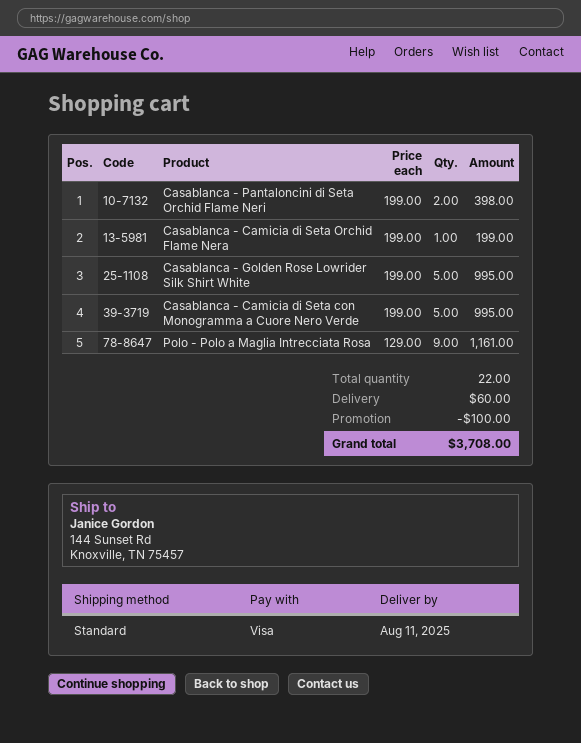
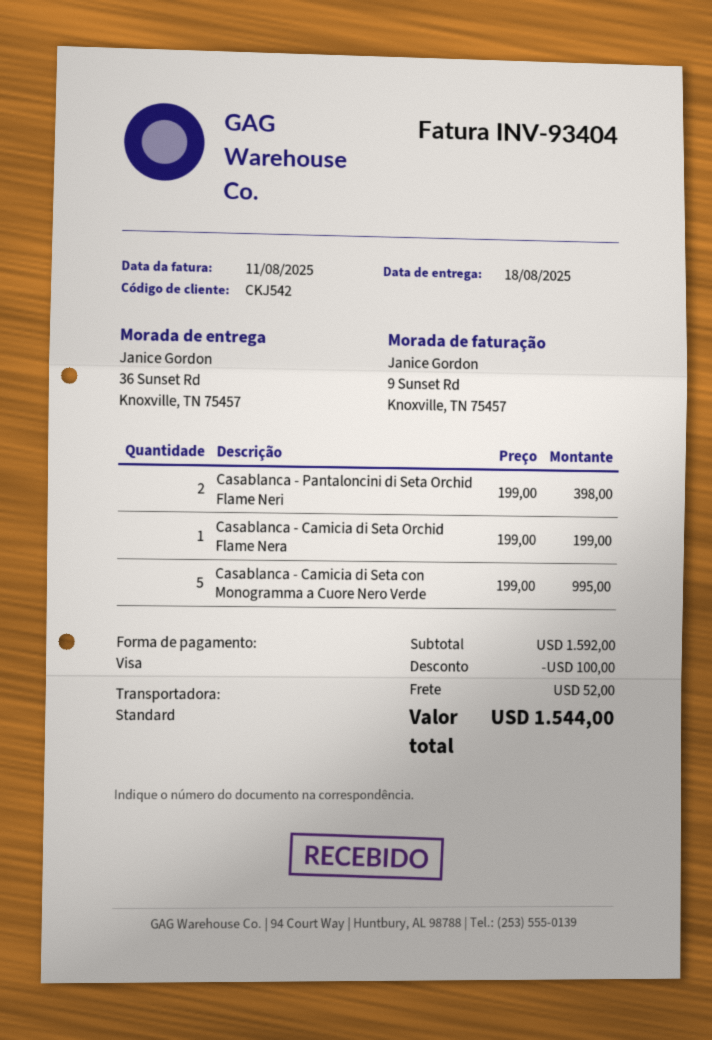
delivery date: 2025-08-11 -> 2025-08-18
ship to: 144 Sunset Rd, Knoxville, TN 75457 -> 36 Sunset Rd, Knoxville, TN 75457
Casablanca - Golden Rose Lowrider Silk Shirt White: 5 x 199.00 = 995.00 -> none
Polo - Polo a Maglia Intrecciata Rosa: 9 x 129.00 = 1161.00 -> none
shipping: 60.00 -> 52.00
total: 3708.00 -> 1544.00

